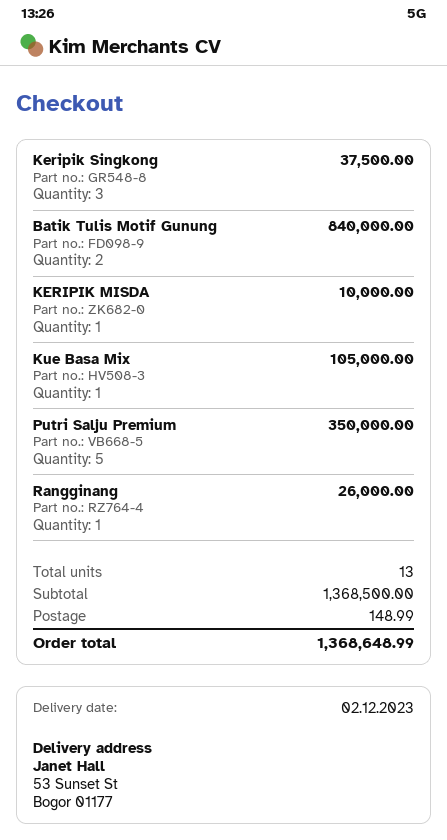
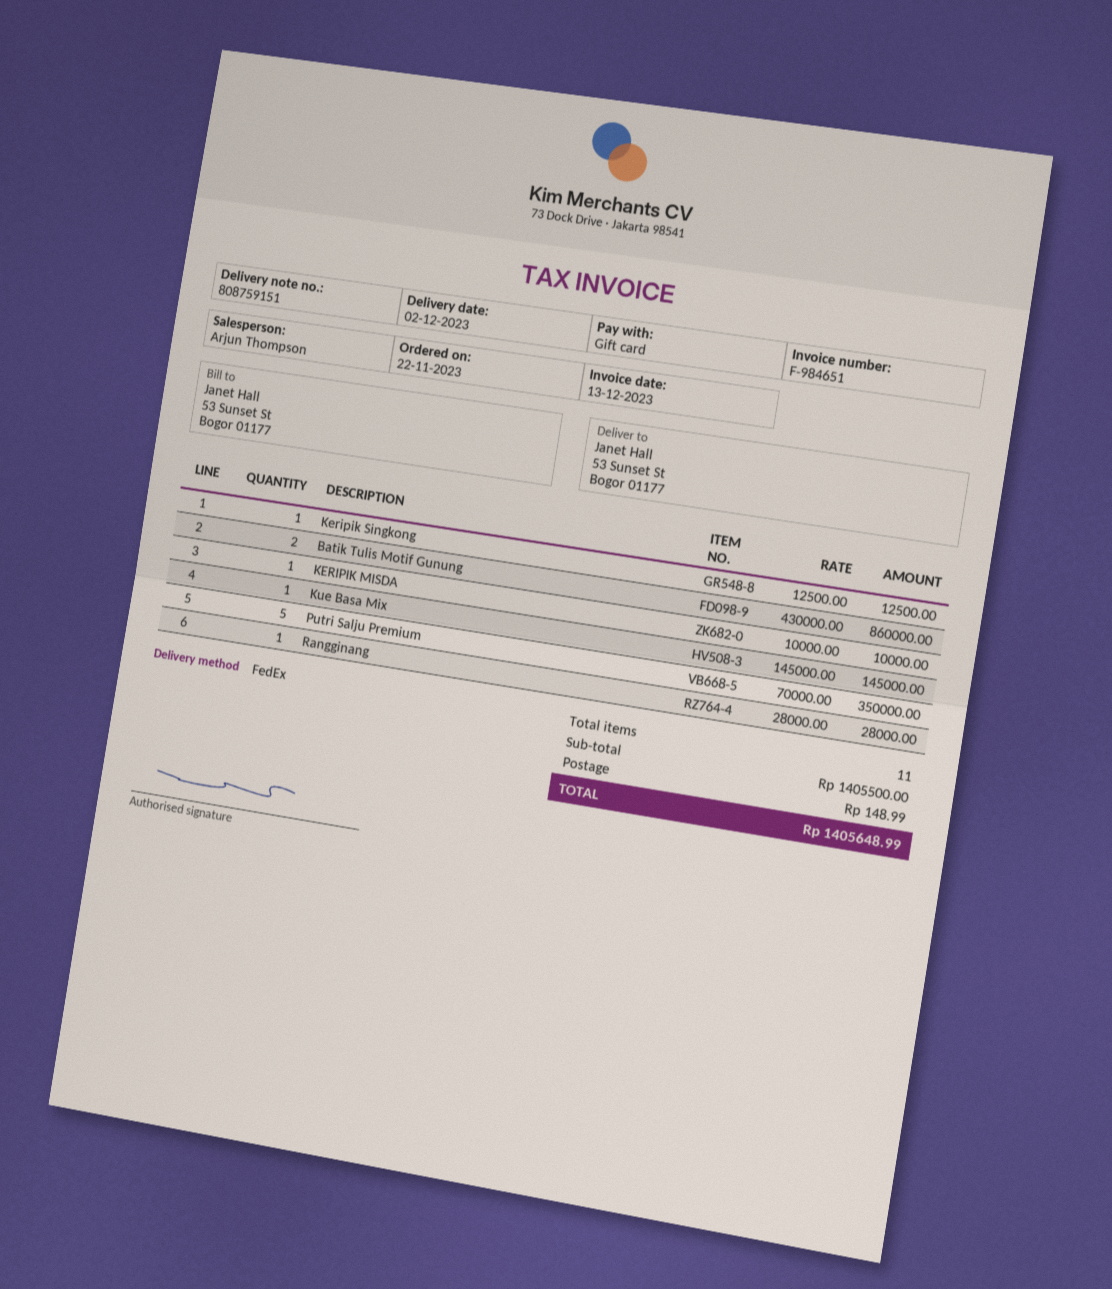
Keripik Singkong: 3 for 37500.00 -> 1 for 12500.00
Batik Tulis Motif Gunung: 2 for 840000.00 -> 2 for 860000.00
Kue Basa Mix: 1 for 105000.00 -> 1 for 145000.00
Rangginang: 1 for 26000.00 -> 1 for 28000.00
total quantity: 13 -> 11
subtotal: 1368500.00 -> 1405500.00
total: 1368648.99 -> 1405648.99

